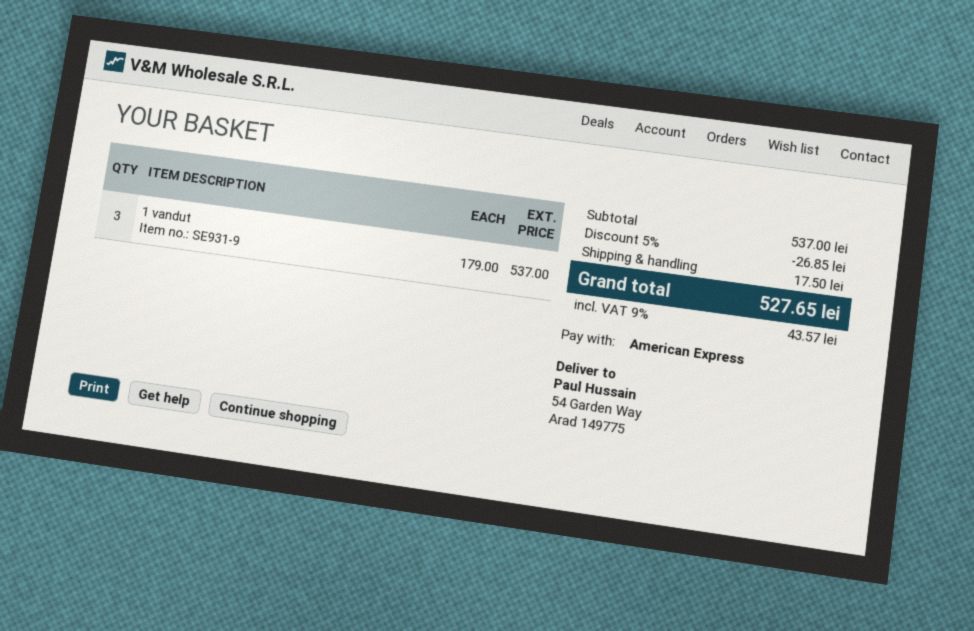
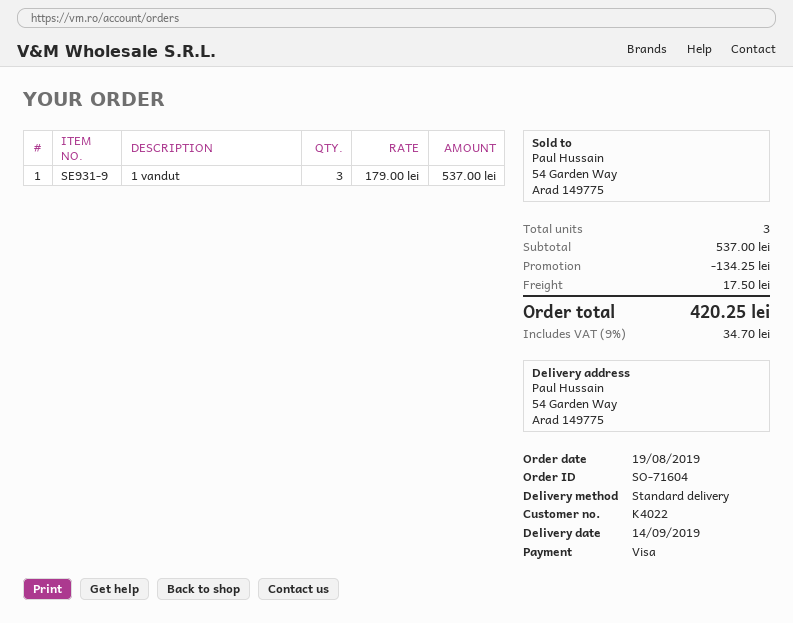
payment method: American Express -> Visa
discount: 26.85 -> 134.25
tax: 9% = 43.57 -> 9% = 34.70
total: 527.65 -> 420.25

